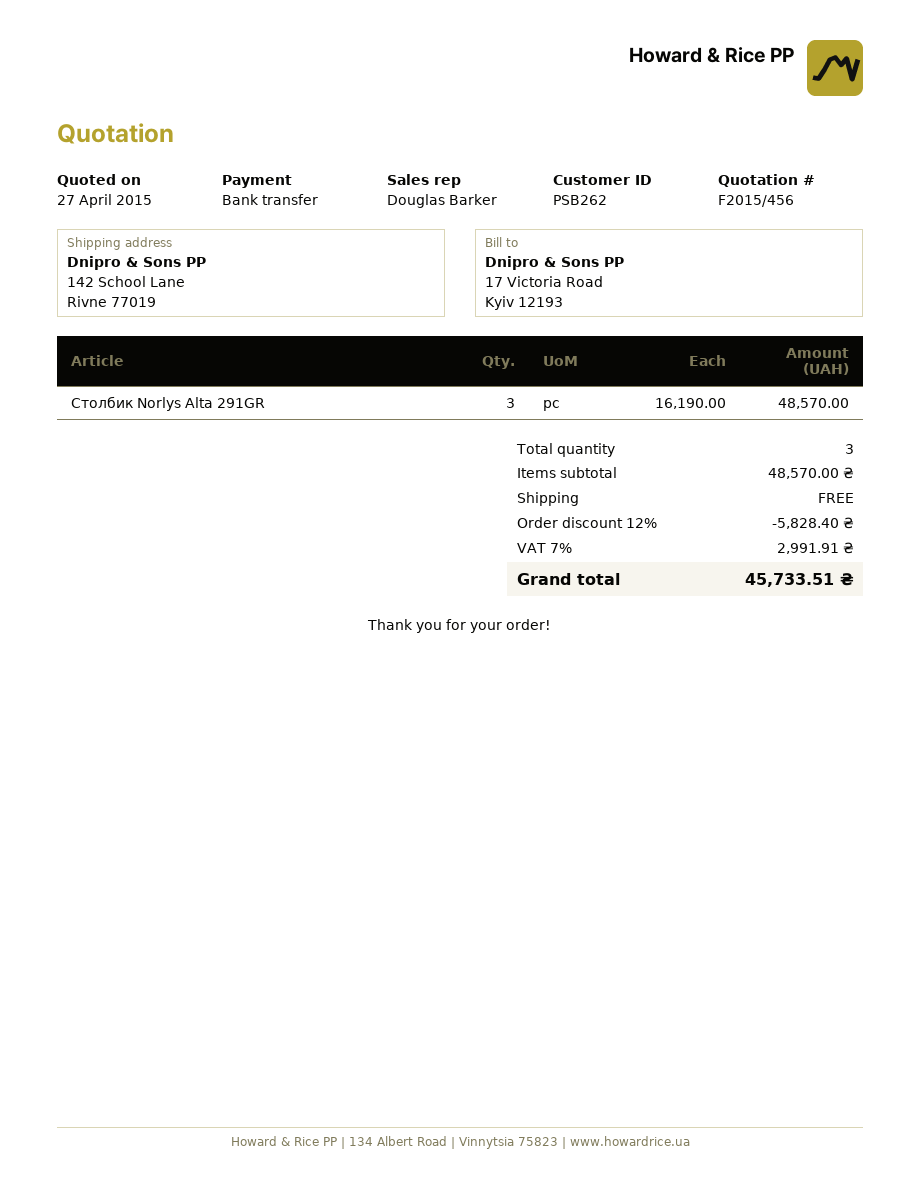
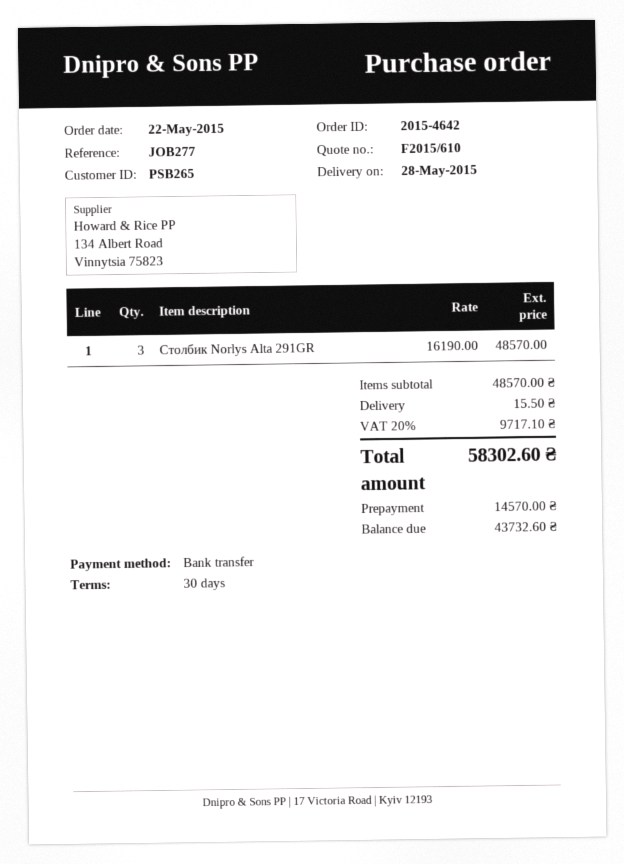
quote number: F2015/456 -> F2015/610
customer number: PSB262 -> PSB265
discount: 12% = 5828.40 -> none
shipping: 0.00 -> 15.50
tax: 7% = 2991.91 -> 20% = 9717.10
total: 45733.51 -> 58302.60

